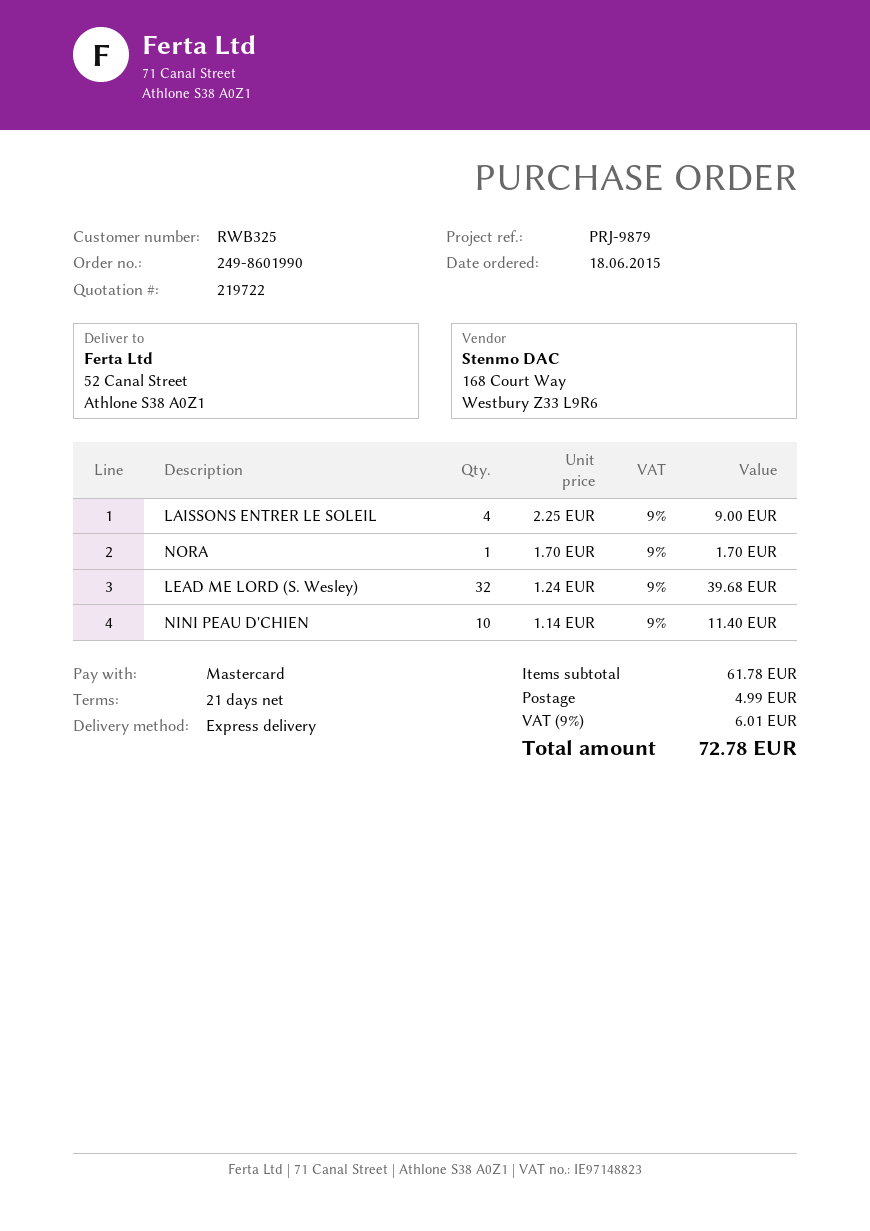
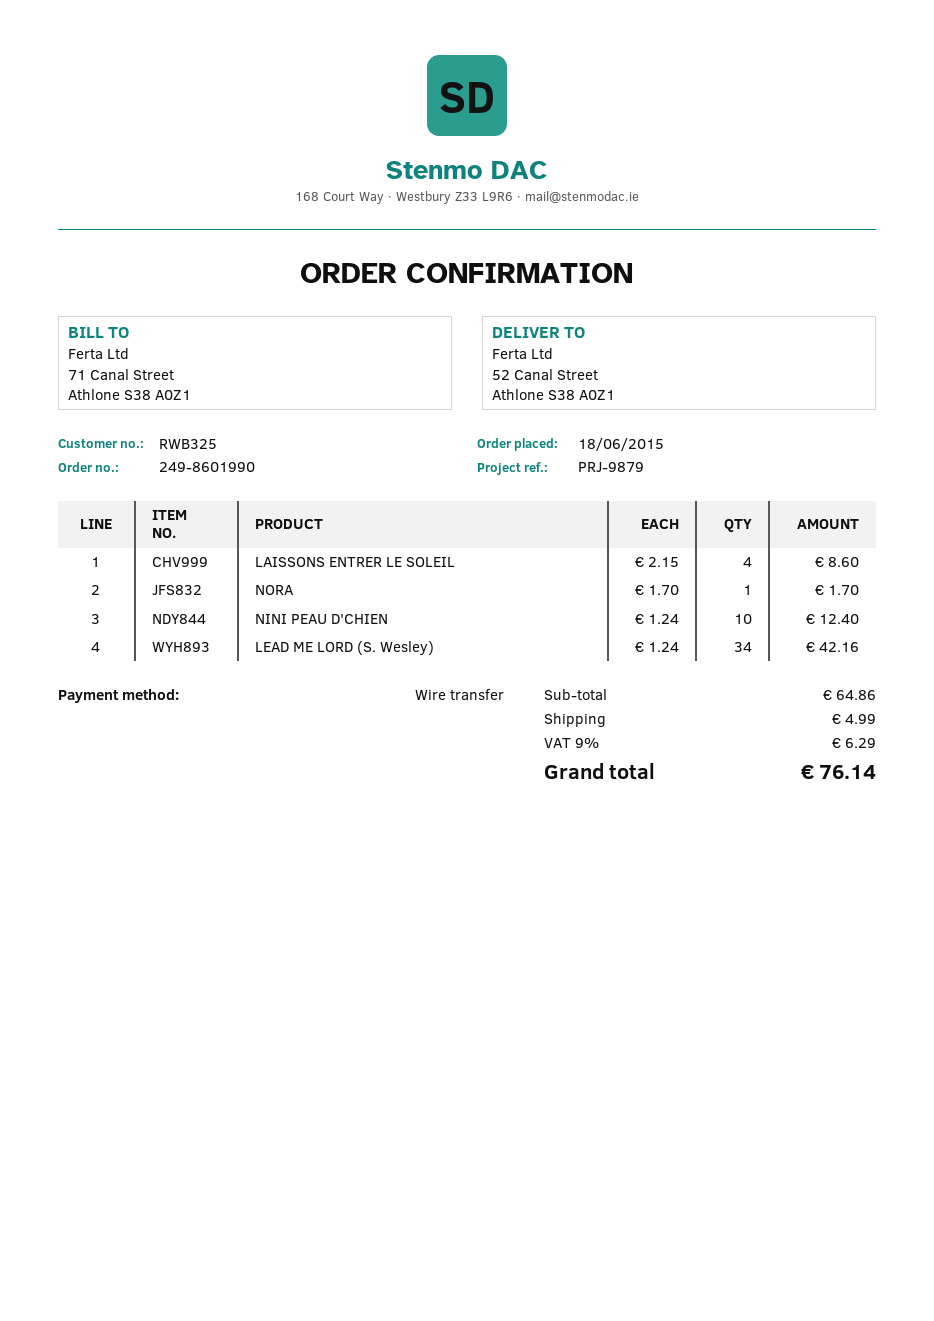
payment method: Mastercard -> bank transfer
LAISSONS ENTRER LE SOLEIL: 4 x 2.25 = 9.00 -> 4 x 2.15 = 8.60
LEAD ME LORD (S. Wesley): 32 x 1.24 = 39.68 -> 34 x 1.24 = 42.16
NINI PEAU D'CHIEN: 10 x 1.14 = 11.40 -> 10 x 1.24 = 12.40
subtotal: 61.78 -> 64.86
tax: 9% = 6.01 -> 9% = 6.29
total: 72.78 -> 76.14

